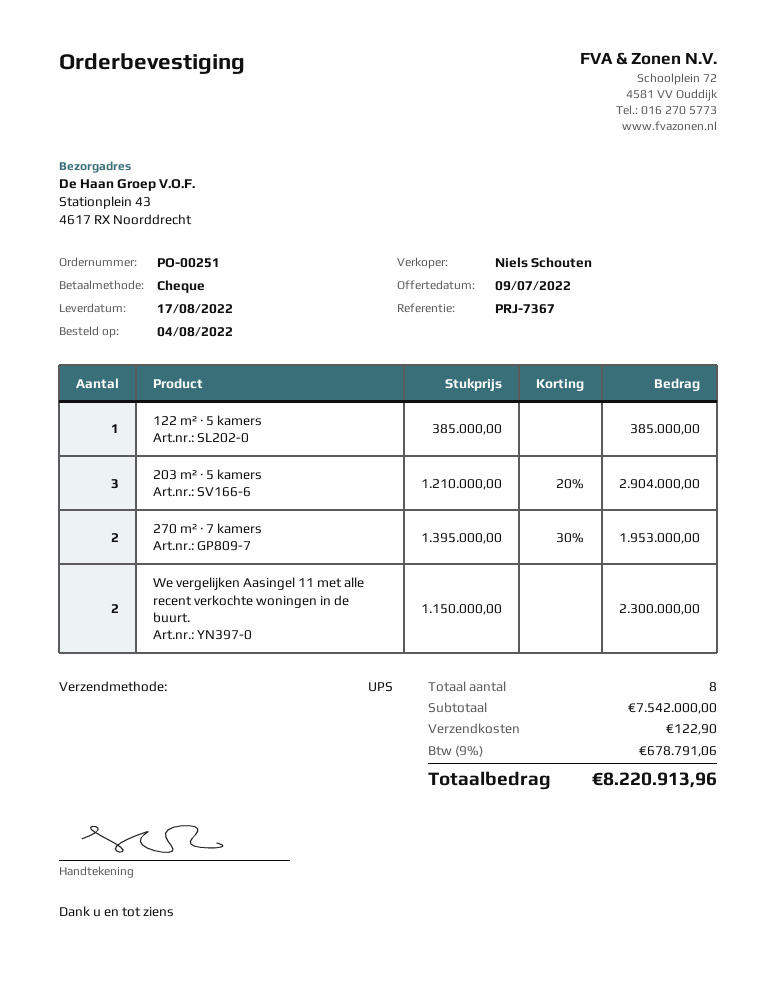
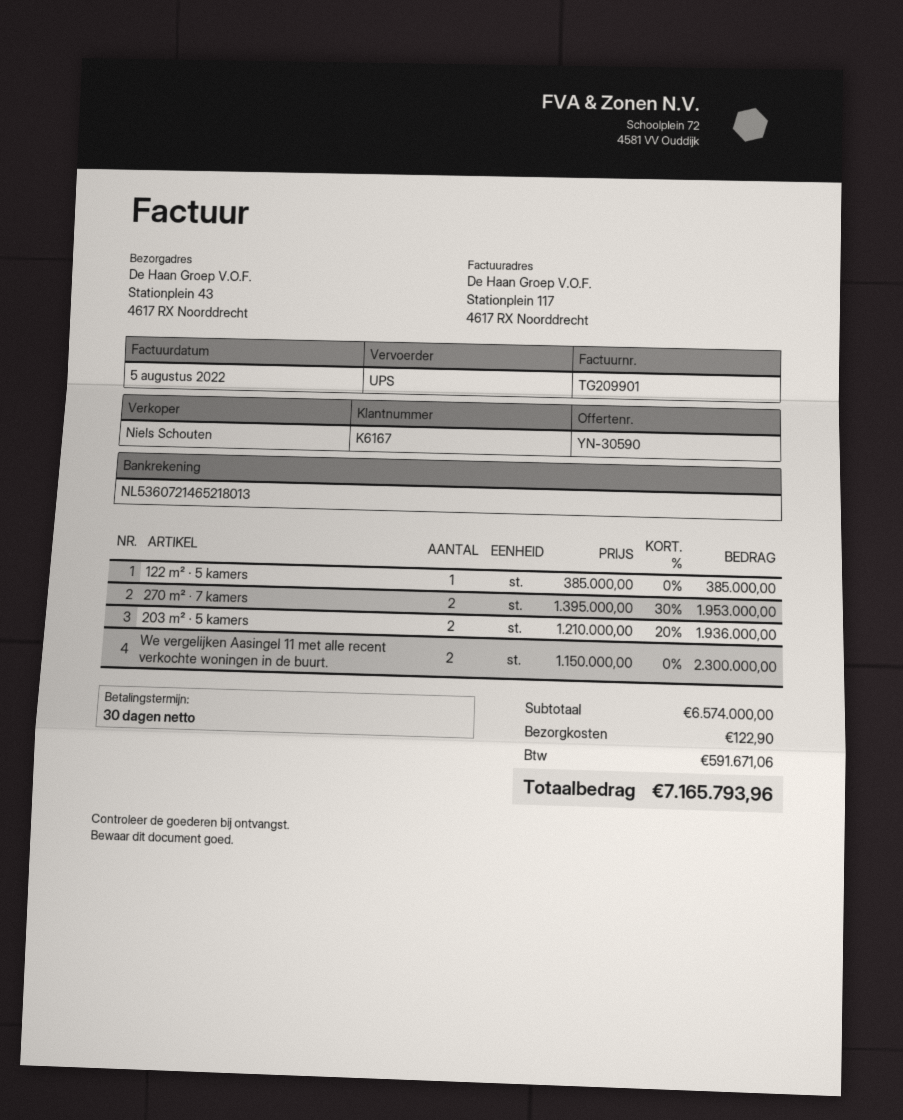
203 m² · 5 kamers: 3 x 1210000.00 - 20% = 2904000.00 -> 2 x 1210000.00 - 20% = 1936000.00
subtotal: 7542000.00 -> 6574000.00
tax: 678791.06 -> 591671.06
total: 8220913.96 -> 7165793.96

